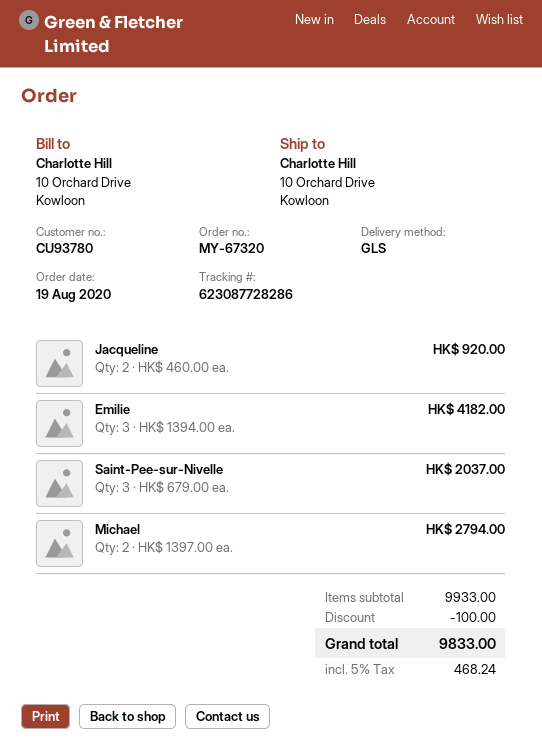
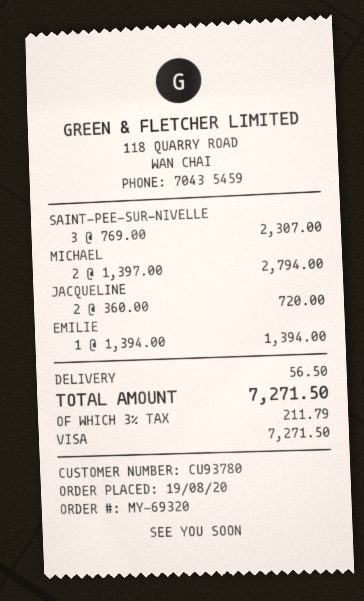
order number: MY-67320 -> MY-69320
Jacqueline: 2 x 460.00 = 920.00 -> 2 x 360.00 = 720.00
Emilie: 3 x 1394.00 = 4182.00 -> 1 x 1394.00 = 1394.00
Saint-Pee-sur-Nivelle: 3 x 679.00 = 2037.00 -> 3 x 769.00 = 2307.00
discount: 100.00 -> none
shipping: none -> 56.50
tax: 5% = 468.24 -> 3% = 211.79
total: 9833.00 -> 7271.50

